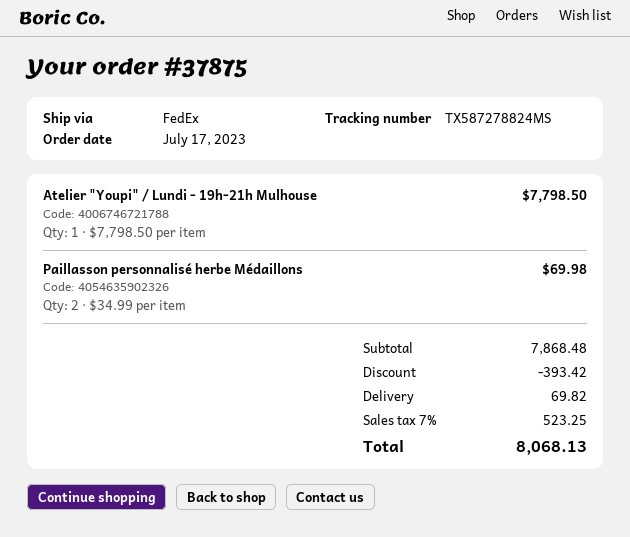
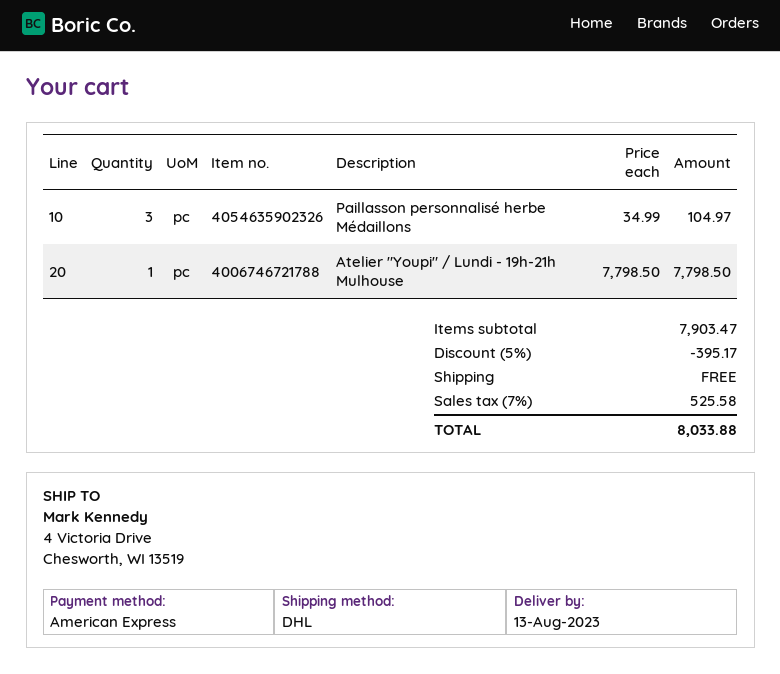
shipping method: FedEx -> DHL
Paillasson personnalisé herbe Médaillons: 2 x 34.99 = 69.98 -> 3 x 34.99 = 104.97
subtotal: 7868.48 -> 7903.47
discount: 393.42 -> 395.17
shipping: 69.82 -> 0.00
tax: 7% = 523.25 -> 7% = 525.58
total: 8068.13 -> 8033.88

